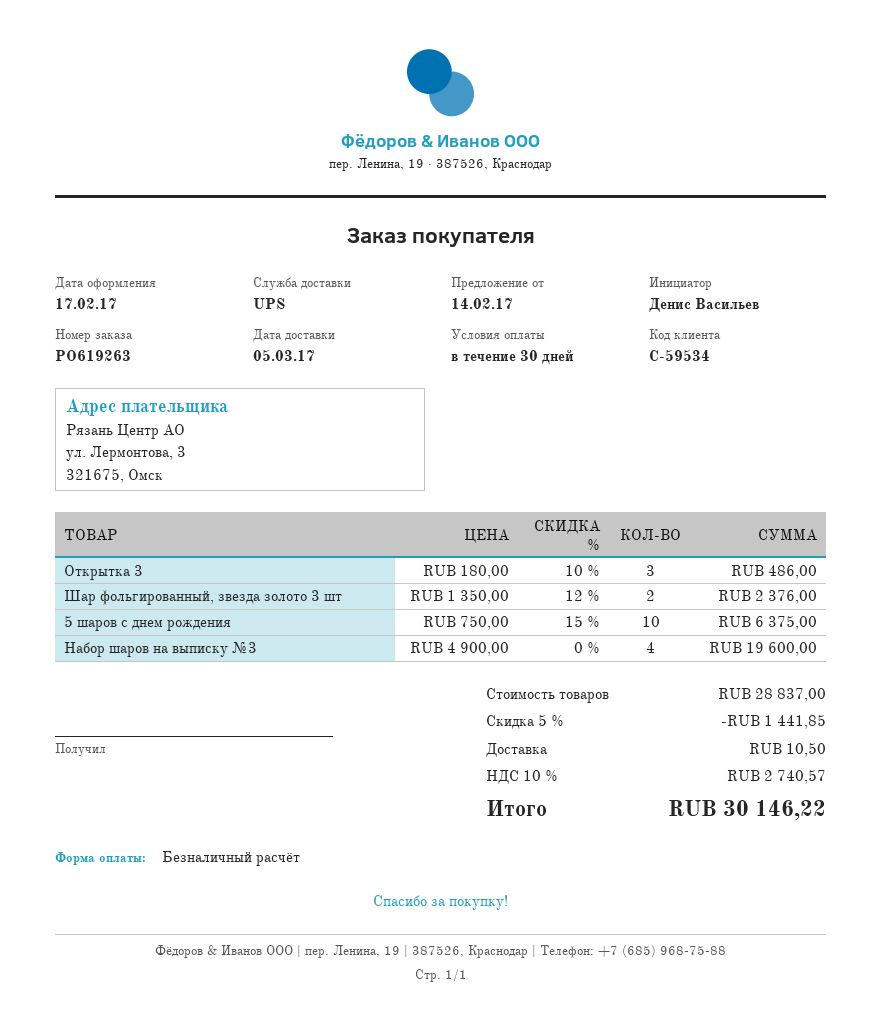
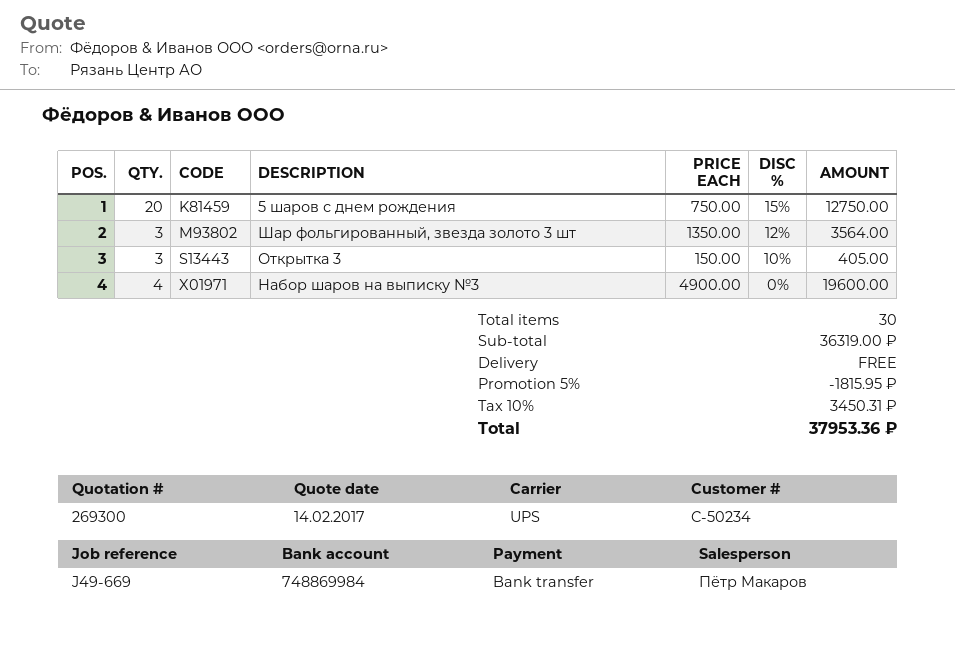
customer number: C-59534 -> C-50234
Открытка 3: 3 x 180.00 - 10% = 486.00 -> 3 x 150.00 - 10% = 405.00
Шар фольгированный, звезда золото 3 шт: 2 x 1350.00 - 12% = 2376.00 -> 3 x 1350.00 - 12% = 3564.00
5 шаров с днем рождения: 10 x 750.00 - 15% = 6375.00 -> 20 x 750.00 - 15% = 12750.00
subtotal: 28837.00 -> 36319.00
discount: 5% = 1441.85 -> 5% = 1815.95
shipping: 10.50 -> 0.00
tax: 10% = 2740.57 -> 10% = 3450.31
total: 30146.22 -> 37953.36

